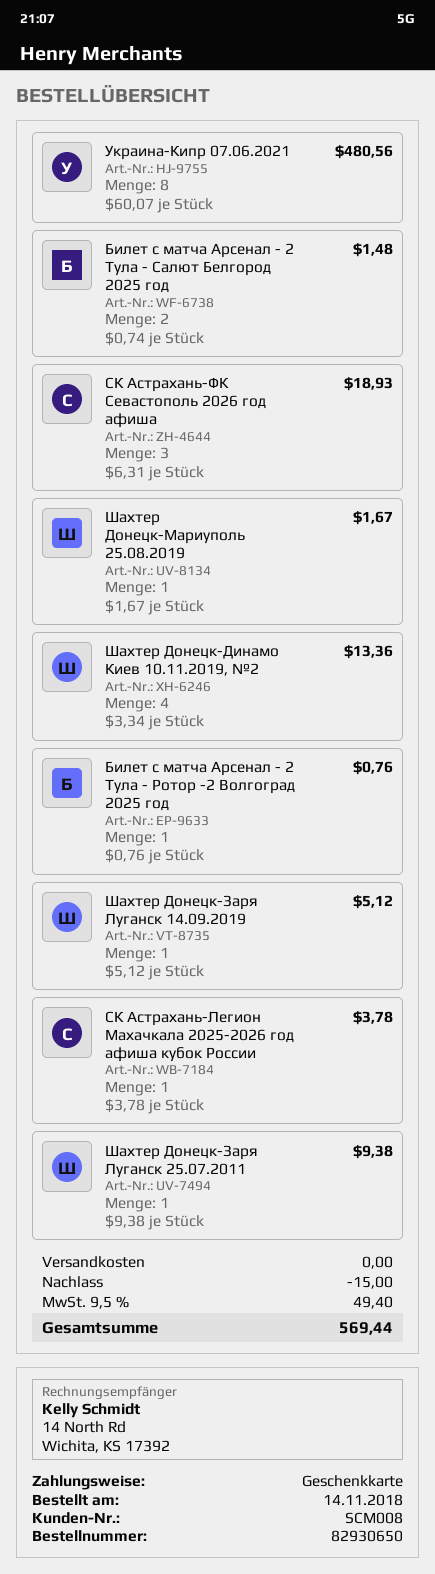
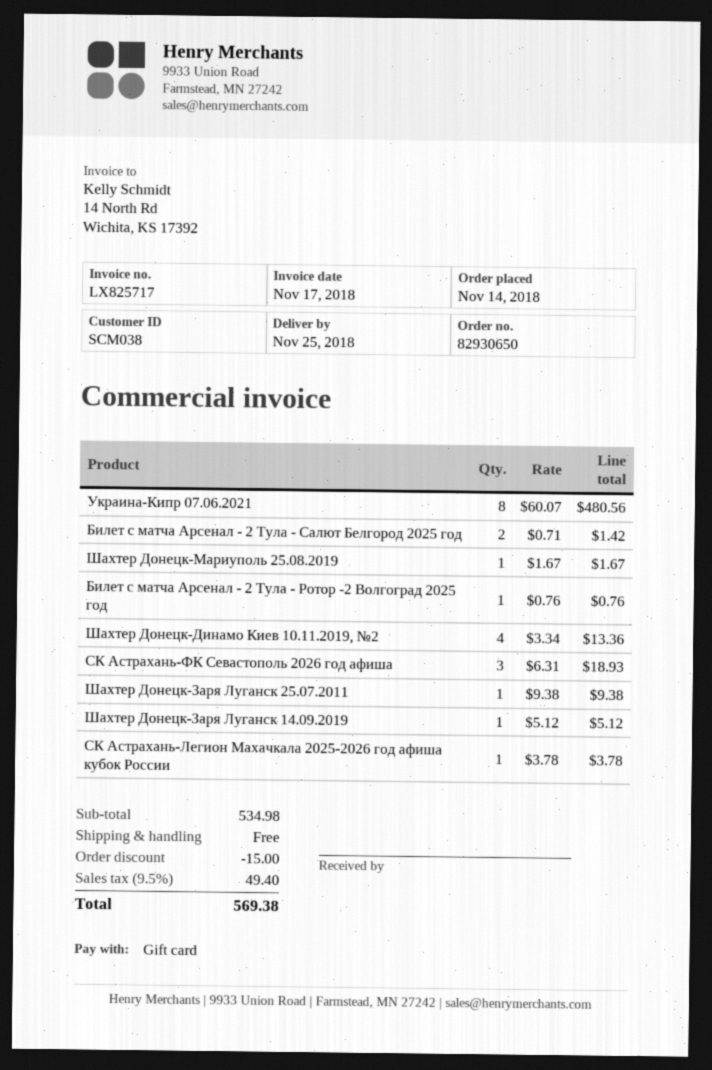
customer number: SCM008 -> SCM038
Билет с матча Арсенал - 2 Тула - Салют Белгород 2025 год: 2 x 0.74 = 1.48 -> 2 x 0.71 = 1.42
total: 569.44 -> 569.38

